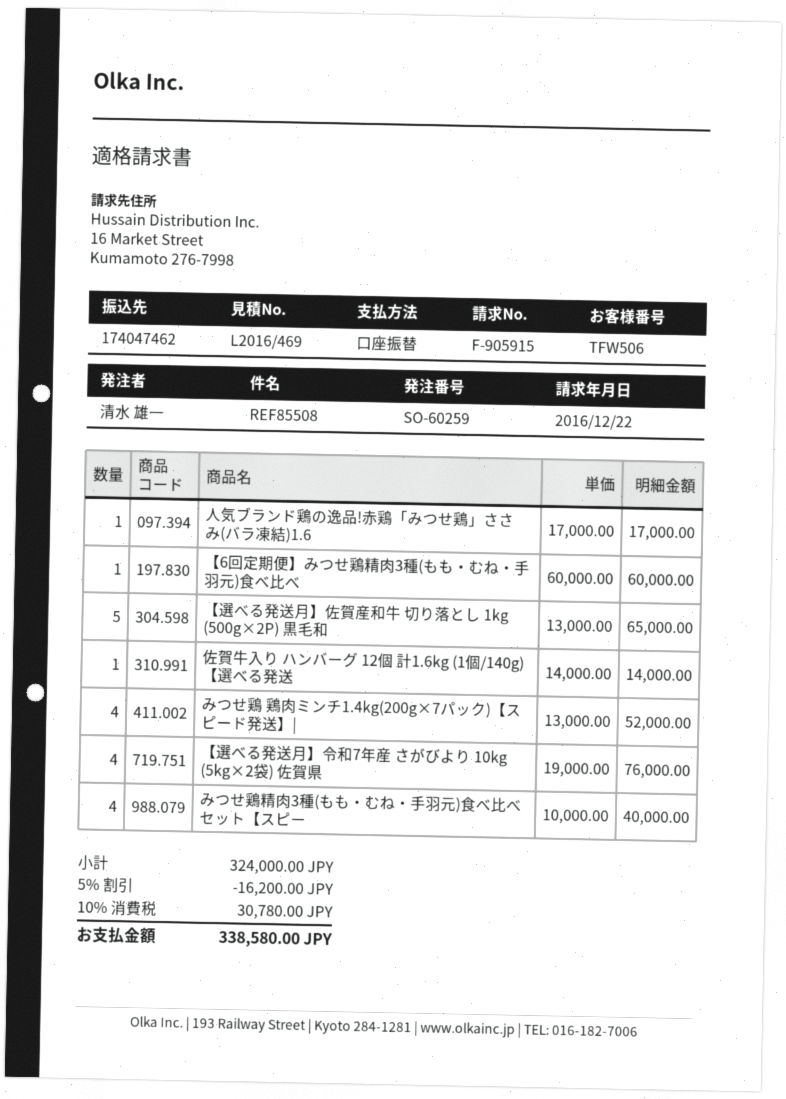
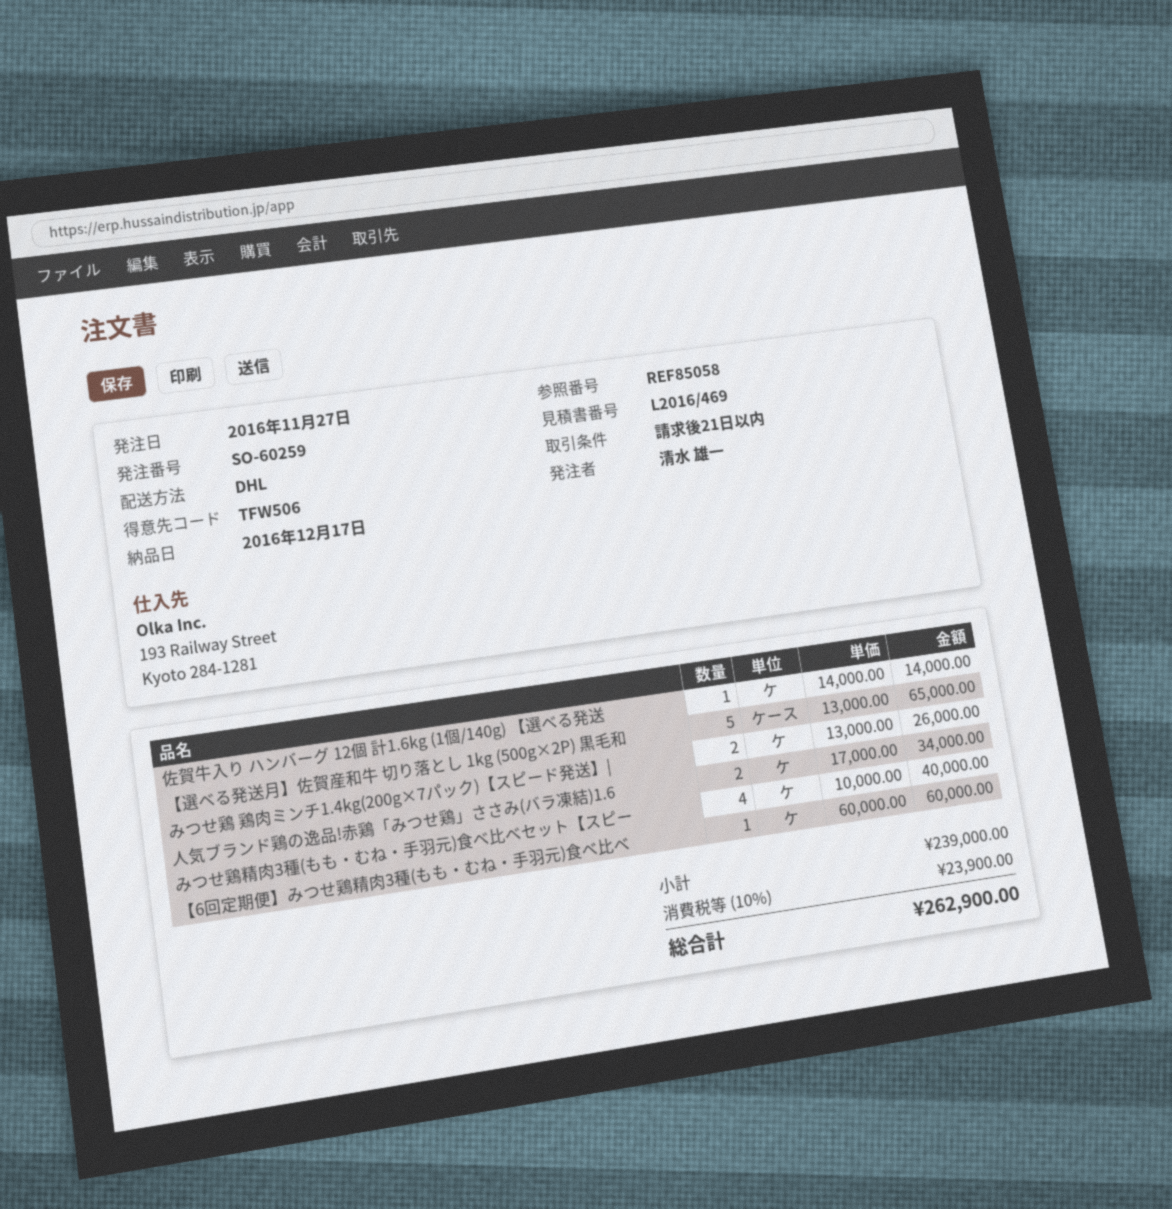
reference: REF85508 -> REF85058
人気ブランド鶏の逸品!赤鶏「みつせ鶏」ささみ(バラ凍結)1.6: 1 x 17000.00 = 17000.00 -> 2 x 17000.00 = 34000.00
みつせ鶏 鶏肉ミンチ1.4kg(200g×7パック)【スピード発送】|: 4 x 13000.00 = 52000.00 -> 2 x 13000.00 = 26000.00
【選べる発送月】令和7年産 さがびより 10kg (5kg×2袋) 佐賀県: 4 x 19000.00 = 76000.00 -> none
subtotal: 324000.00 -> 239000.00
discount: 5% = 16200.00 -> none
tax: 10% = 30780.00 -> 10% = 23900.00
total: 338580.00 -> 262900.00

